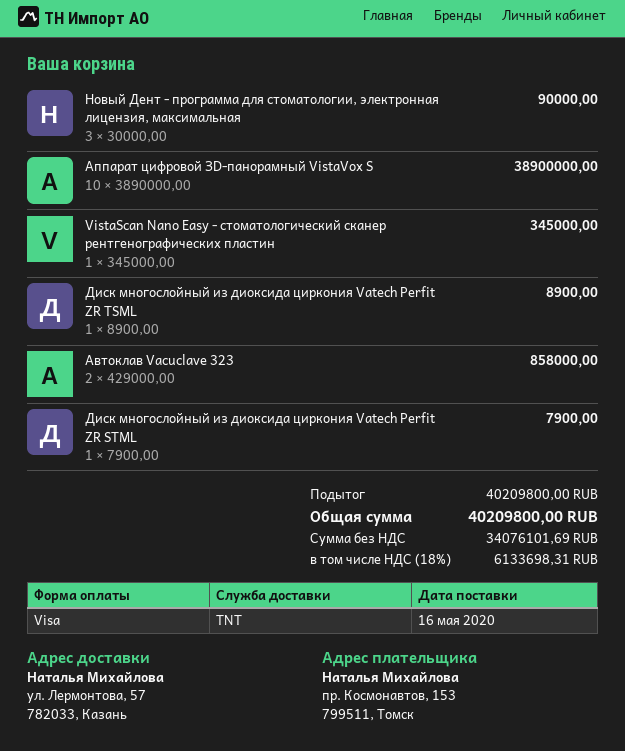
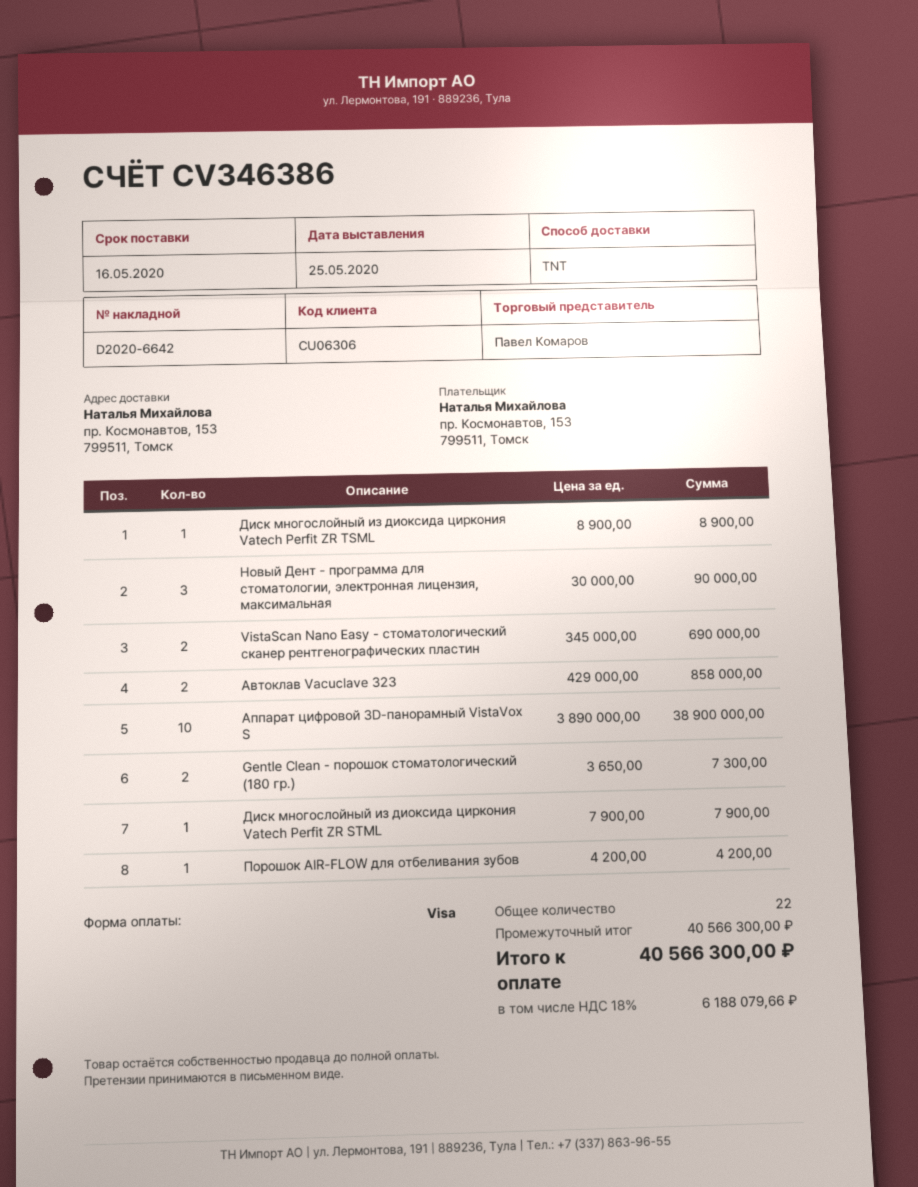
ship to: ул. Лермонтова, 57, 782033, Казань -> пр. Космонавтов, 153, 799511, Томск
VistaScan Nano Easy - стоматологический сканер рентгенографических пластин: 1 x 345000.00 = 345000.00 -> 2 x 345000.00 = 690000.00
Gentle Clean - порошок стоматологический (180 гр.): none -> 2 x 3650.00 = 7300.00
Порошок AIR-FLOW для отбеливания зубов: none -> 1 x 4200.00 = 4200.00
subtotal: 40209800.00 -> 40566300.00
tax: 18% = 6133698.31 -> 18% = 6188079.66
total: 40209800.00 -> 40566300.00

